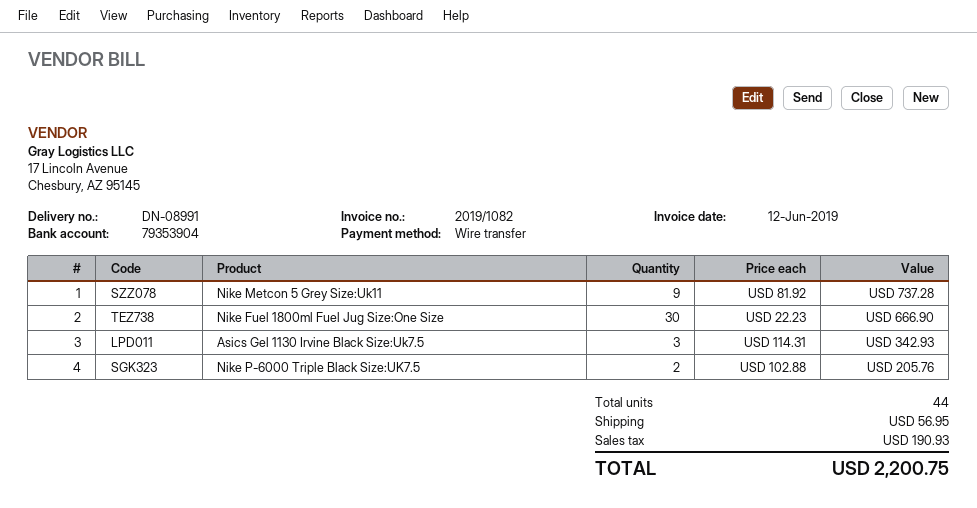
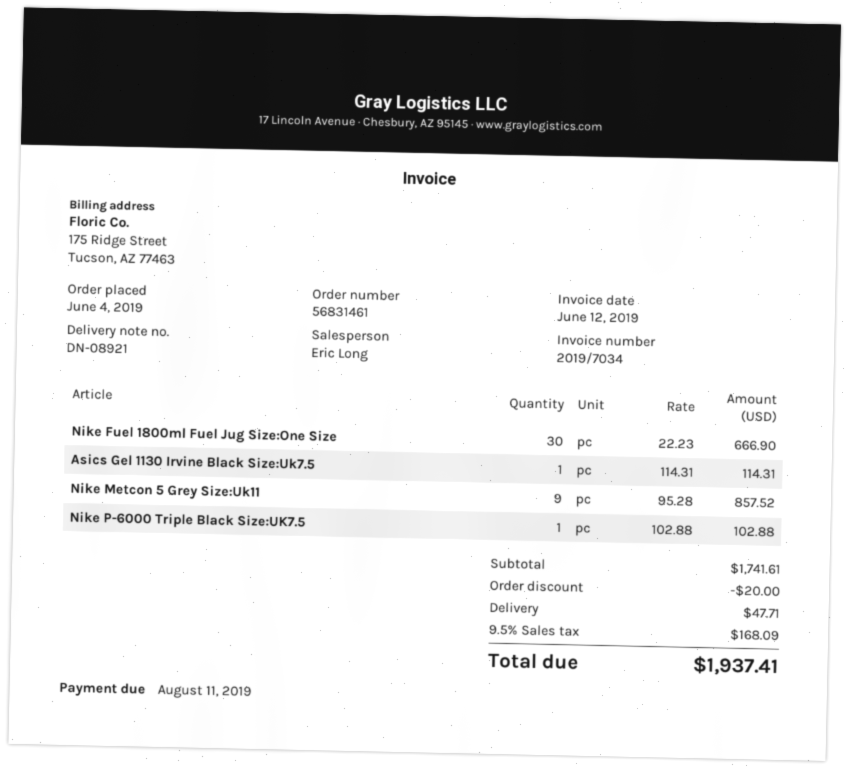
delivery note number: DN-08991 -> DN-08921
invoice number: 2019/1082 -> 2019/7034
Nike Metcon 5 Grey Size:Uk11: 9 x 81.92 = 737.28 -> 9 x 95.28 = 857.52
Asics Gel 1130 Irvine Black Size:Uk7.5: 3 x 114.31 = 342.93 -> 1 x 114.31 = 114.31
Nike P-6000 Triple Black Size:UK7.5: 2 x 102.88 = 205.76 -> 1 x 102.88 = 102.88
discount: none -> 20.00
shipping: 56.95 -> 47.71
tax: 190.93 -> 168.09
total: 2200.75 -> 1937.41

